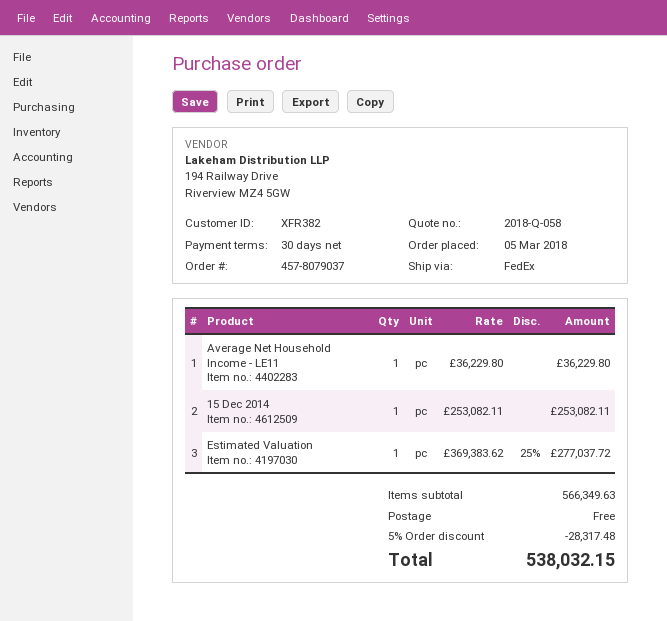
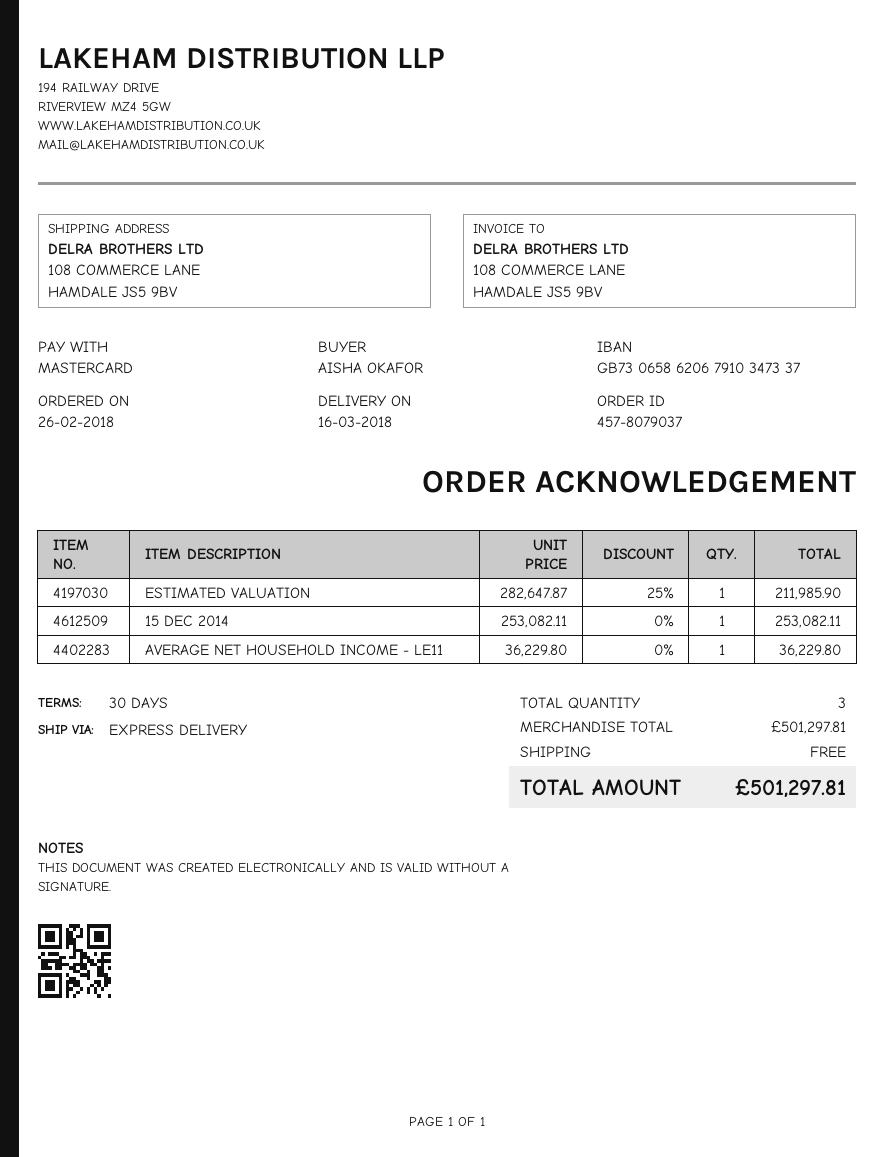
order date: 2018-03-05 -> 2018-02-26
shipping method: FedEx -> express
Estimated Valuation: 1 x 369383.62 - 25% = 277037.72 -> 1 x 282647.87 - 25% = 211985.90
subtotal: 566349.63 -> 501297.81
discount: 5% = 28317.48 -> none
total: 538032.15 -> 501297.81

